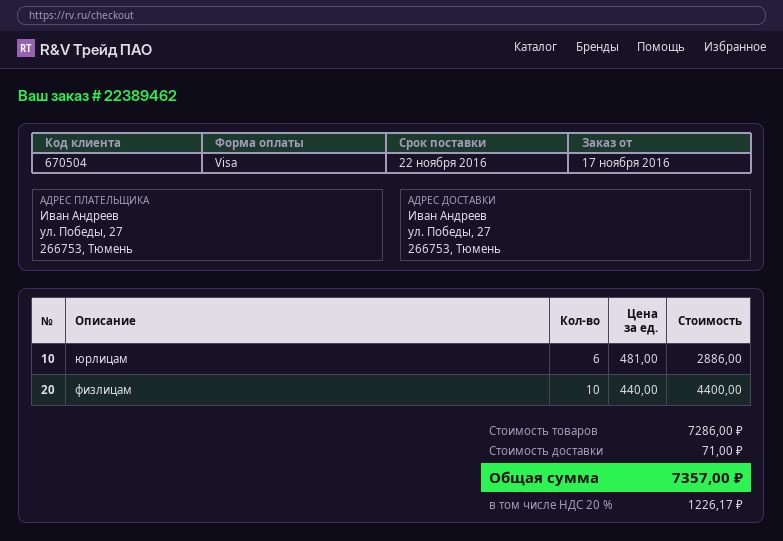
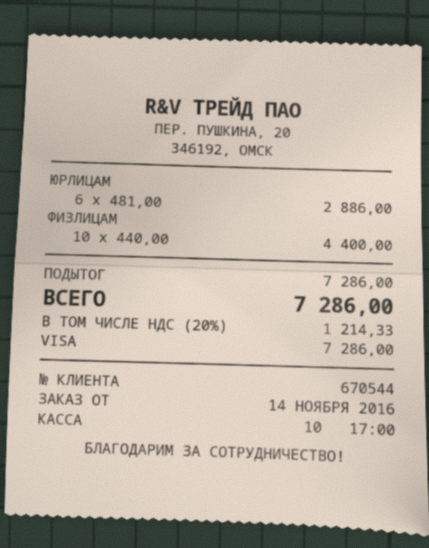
order date: 2016-11-17 -> 2016-11-14
customer number: 670504 -> 670544
shipping: 71.00 -> none
tax: 20% = 1226.17 -> 20% = 1214.33
total: 7357.00 -> 7286.00

